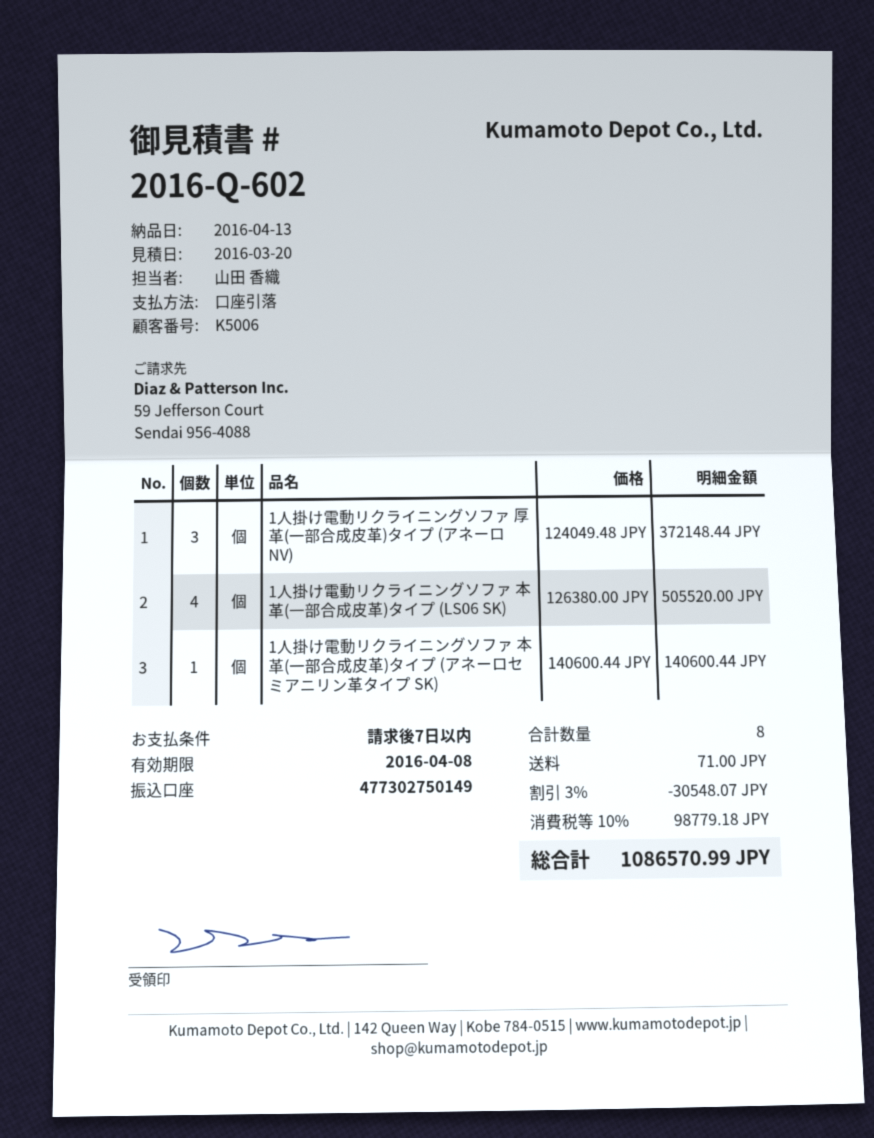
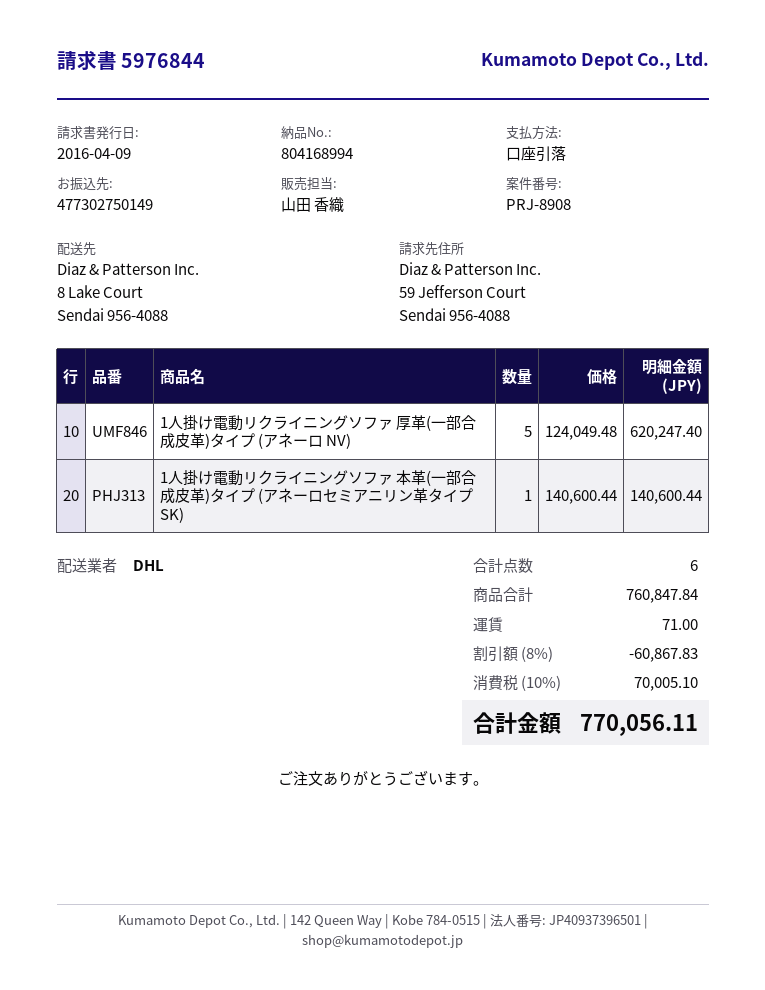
1人掛け電動リクライニングソファ 厚革(一部合成皮革)タイプ (アネーロ NV): 3 x 124049.48 = 372148.44 -> 5 x 124049.48 = 620247.40
1人掛け電動リクライニングソファ 本革(一部合成皮革)タイプ (LS06 SK): 4 x 126380.00 = 505520.00 -> none
total quantity: 8 -> 6
discount: 3% = 30548.07 -> 8% = 60867.83
tax: 10% = 98779.18 -> 10% = 70005.10
total: 1086570.99 -> 770056.11

